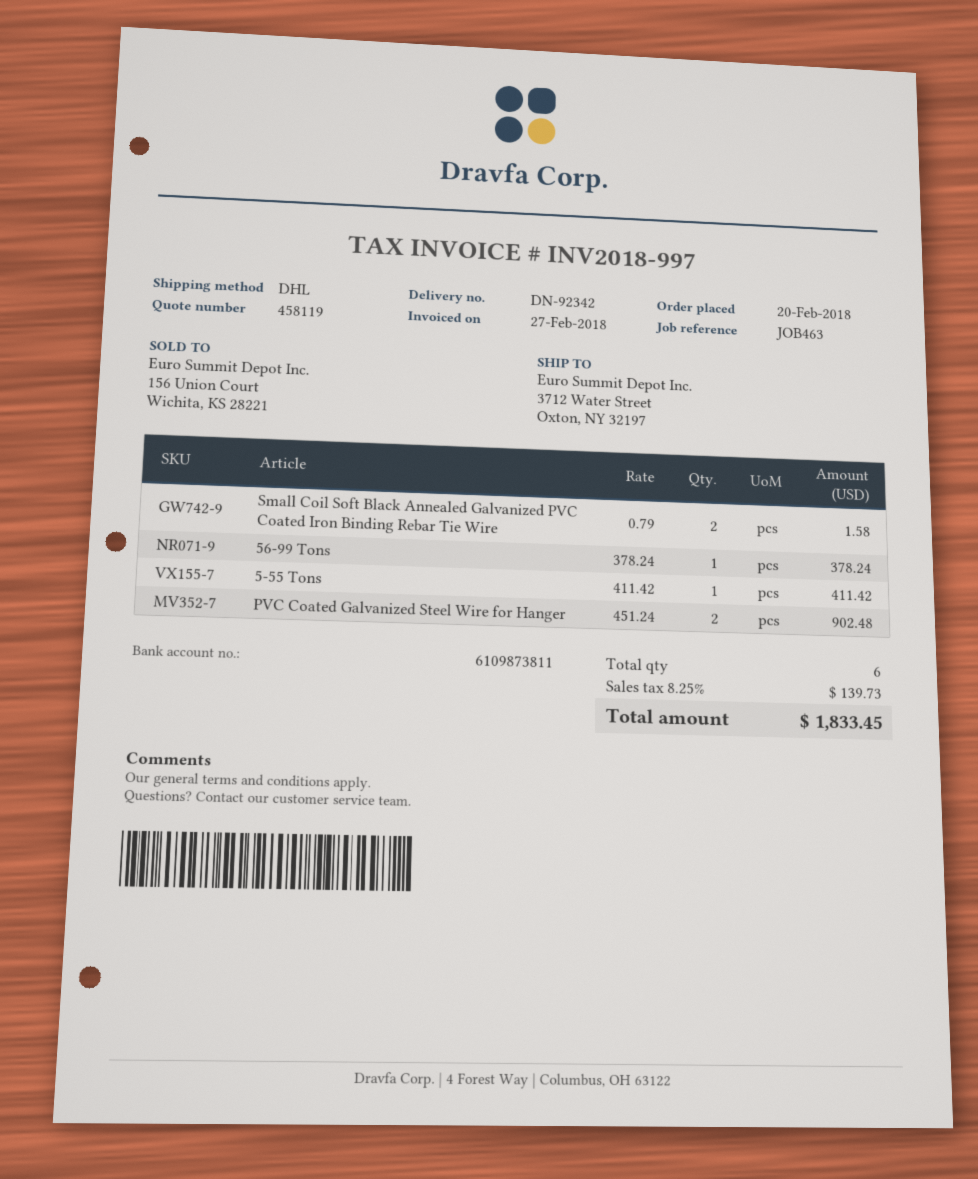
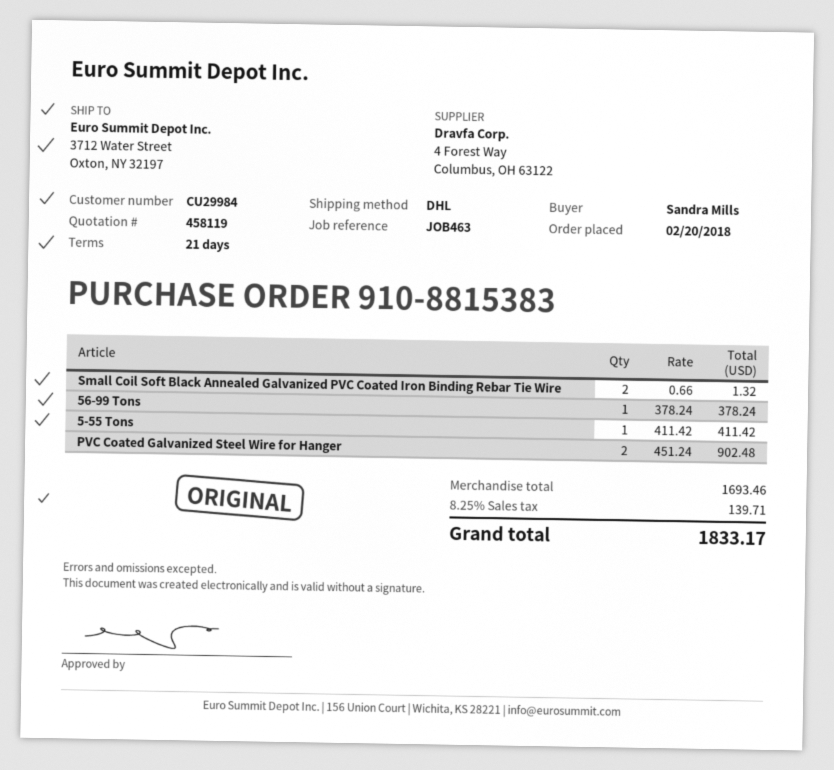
Small Coil Soft Black Annealed Galvanized PVC Coated Iron Binding Rebar Tie Wire: 2 x 0.79 = 1.58 -> 2 x 0.66 = 1.32
tax: 8.25% = 139.73 -> 8.25% = 139.71
total: 1833.45 -> 1833.17

